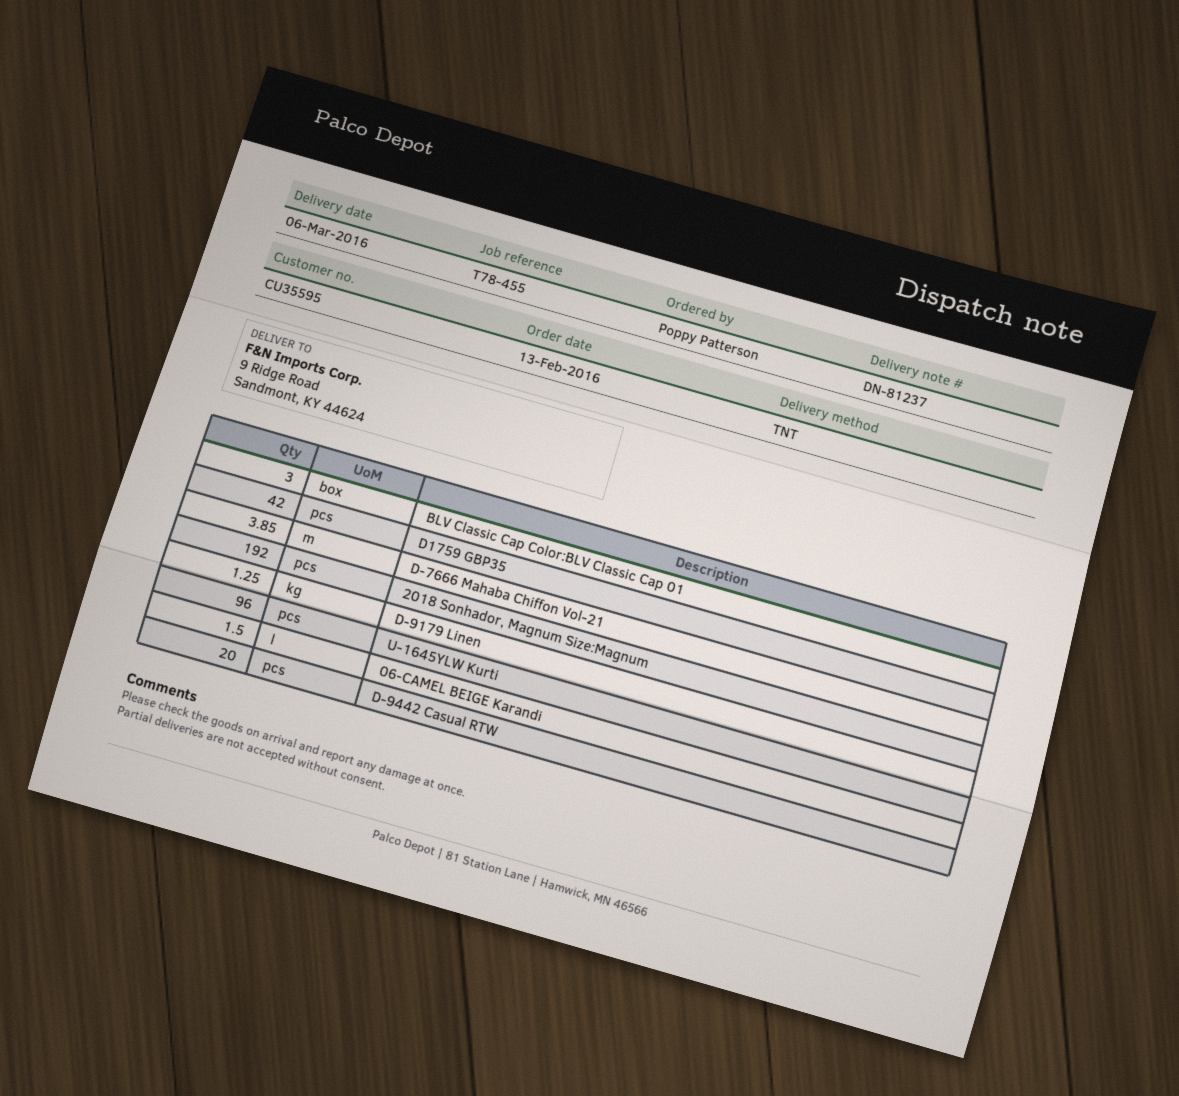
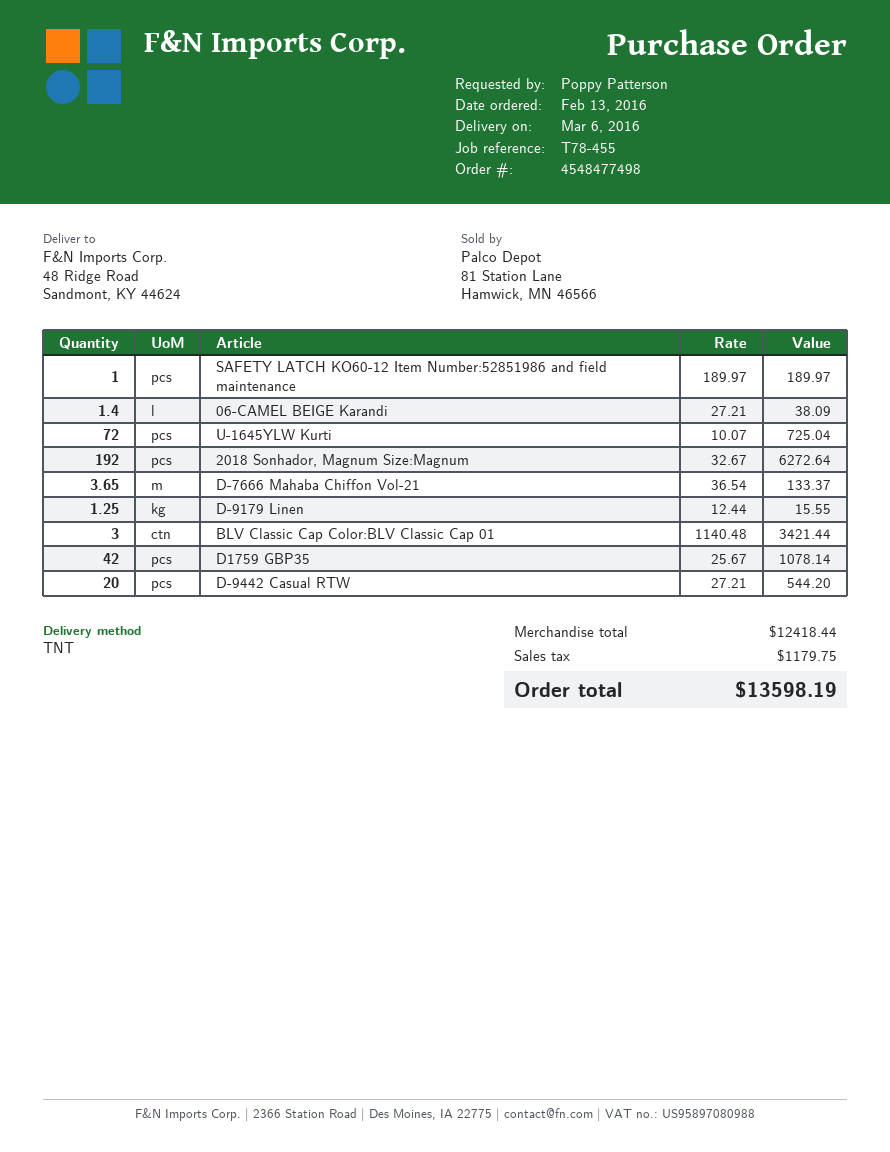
ship to: 9 Ridge Road, Sandmont, KY 44624 -> 48 Ridge Road, Sandmont, KY 44624
D-7666 Mahaba Chiffon Vol-21: 3.85 -> 3.65
U-1645YLW Kurti: 96 -> 72
06-CAMEL BEIGE Karandi: 1.5 -> 1.4
SAFETY LATCH KO60-12 Item Number:52851986 and field maintenance: none -> 1

